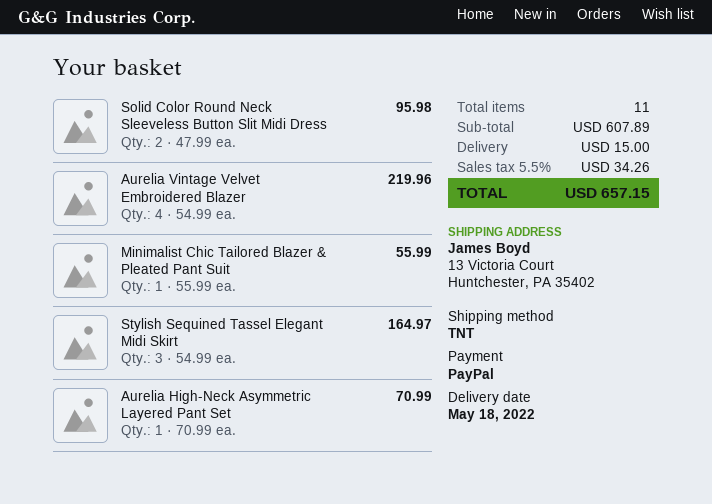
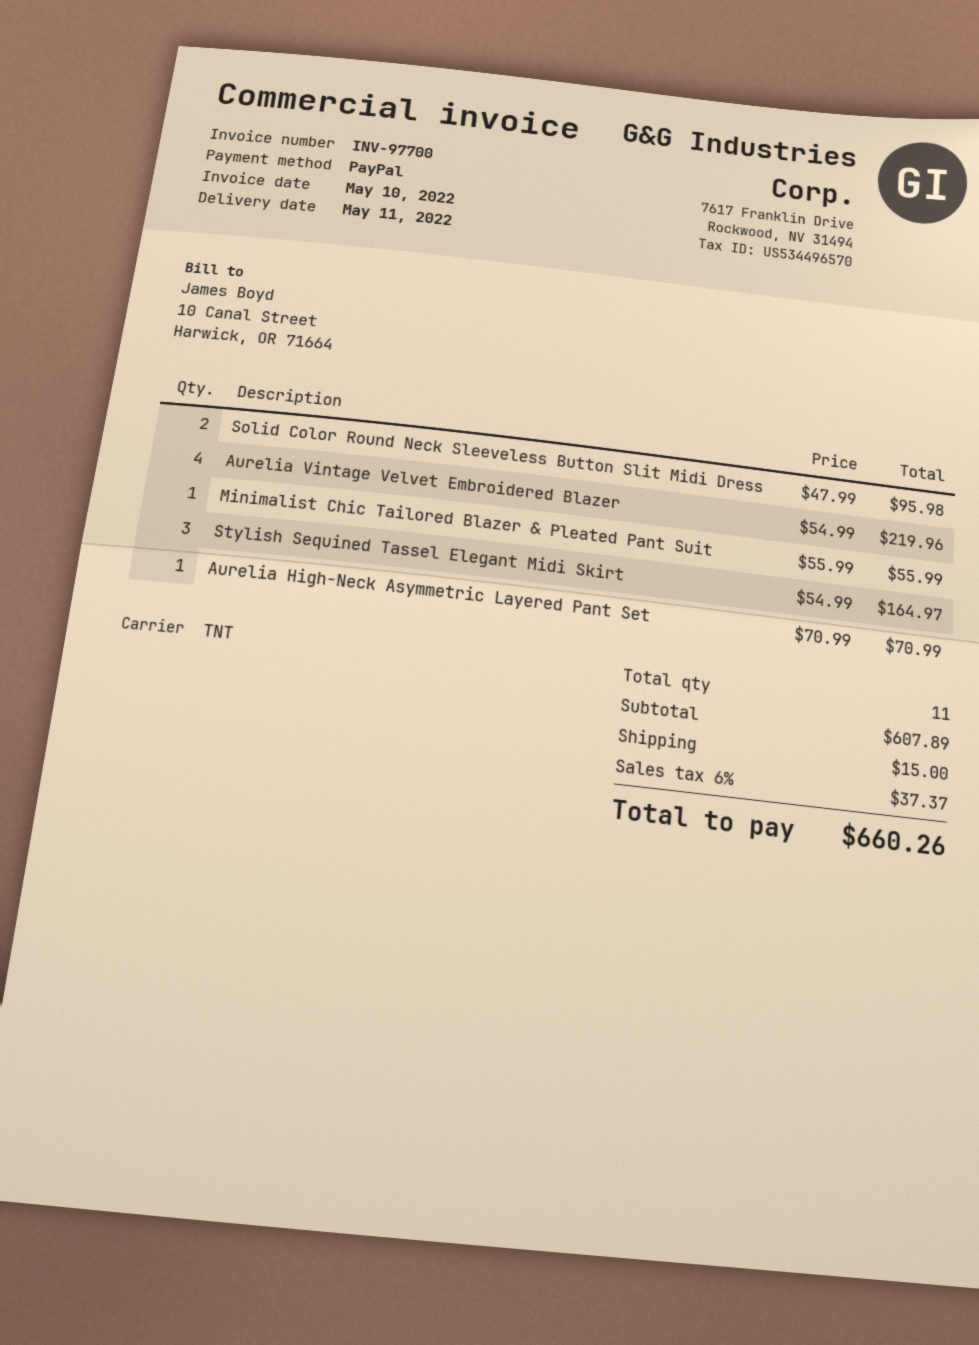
delivery date: 2022-05-18 -> 2022-05-11
tax: 5.5% = 34.26 -> 6% = 37.37
total: 657.15 -> 660.26

